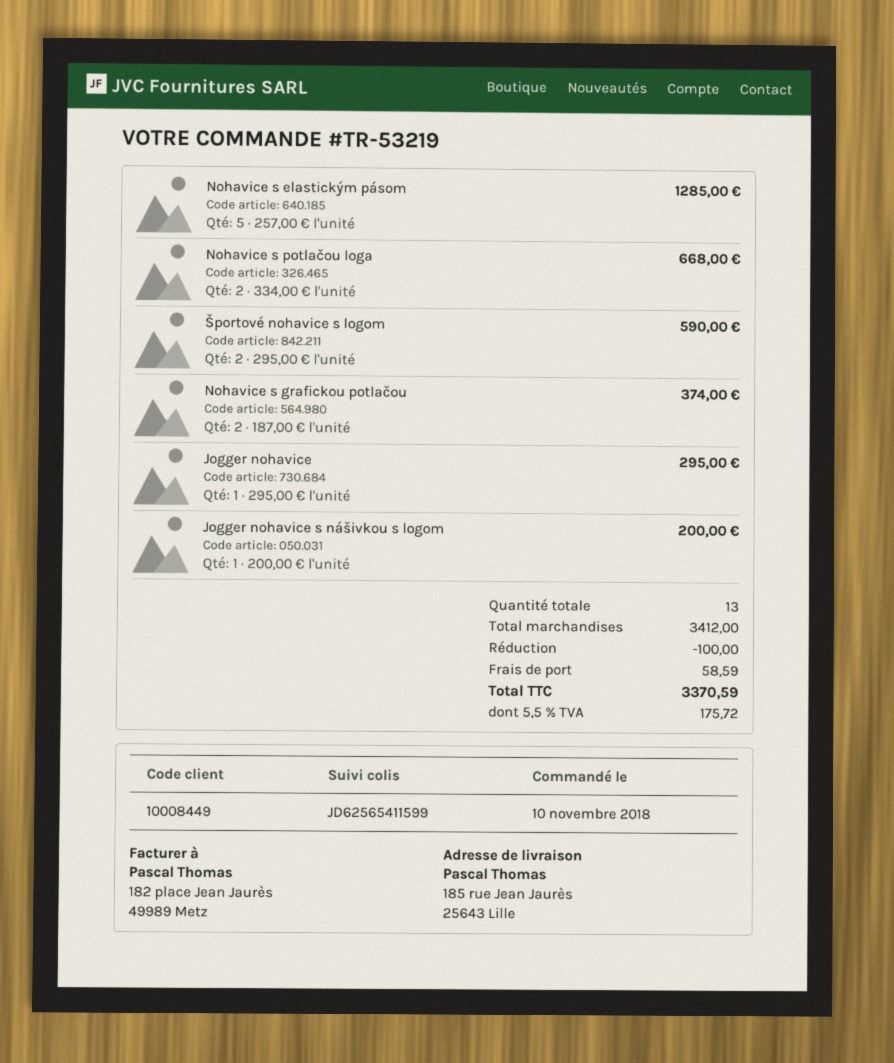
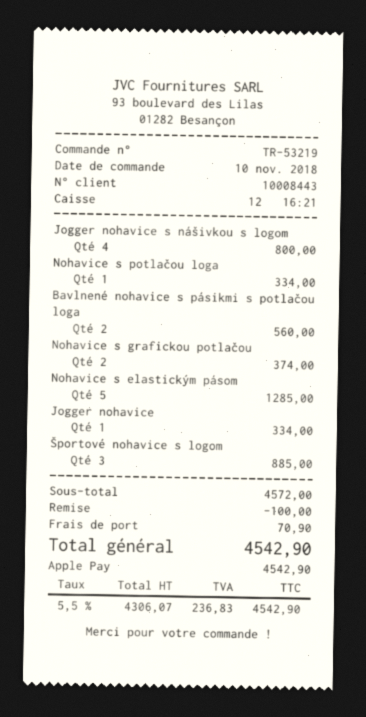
customer number: 10008449 -> 10008443
Nohavice s potlačou loga: 2 for 668.00 -> 1 for 334.00
Športové nohavice s logom: 2 for 590.00 -> 3 for 885.00
Jogger nohavice: 1 for 295.00 -> 1 for 334.00
Jogger nohavice s nášivkou s logom: 1 for 200.00 -> 4 for 800.00
Bavlnené nohavice s pásikmi s potlačou loga: none -> 2 for 560.00
subtotal: 3412.00 -> 4572.00
shipping: 58.59 -> 70.90
tax: 5.5% = 175.72 -> 5.5% = 236.83
total: 3370.59 -> 4542.90

